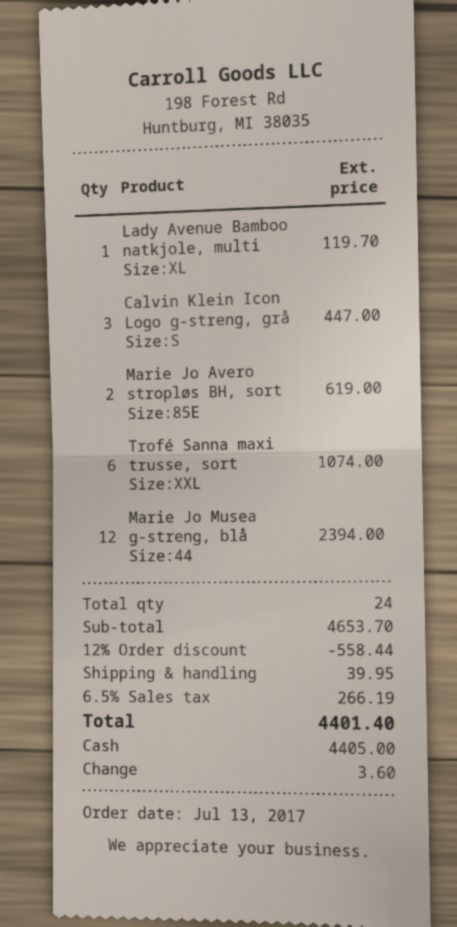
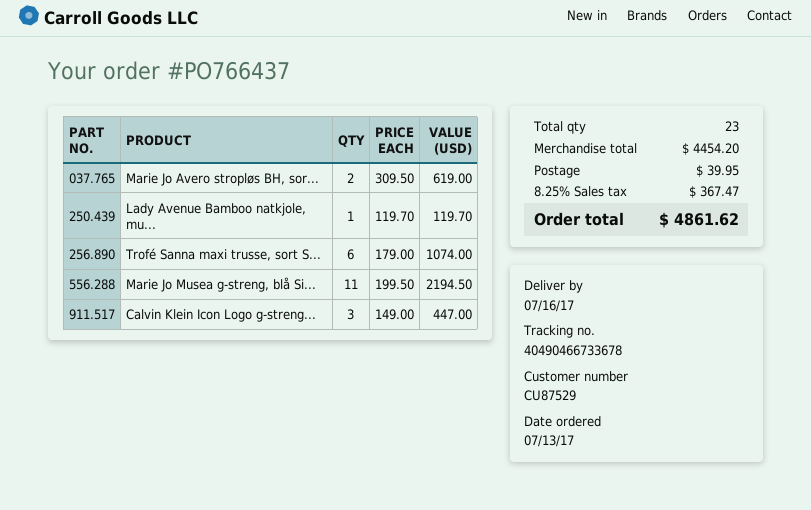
Marie Jo Musea g-streng, blå Size:44: 12 for 2394.00 -> 11 for 2194.50
total quantity: 24 -> 23
subtotal: 4653.70 -> 4454.20
discount: 12% = 558.44 -> none
tax: 6.5% = 266.19 -> 8.25% = 367.47
total: 4401.40 -> 4861.62

